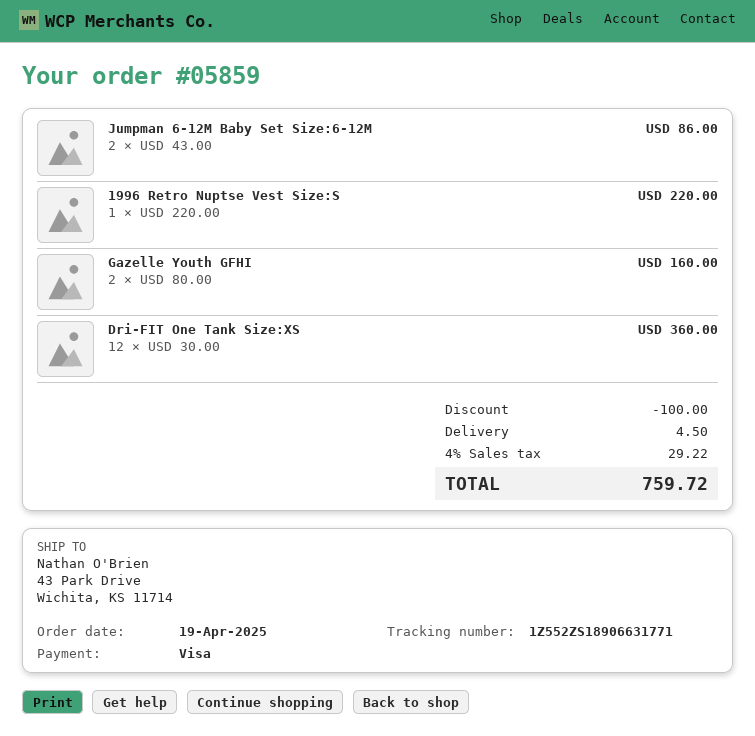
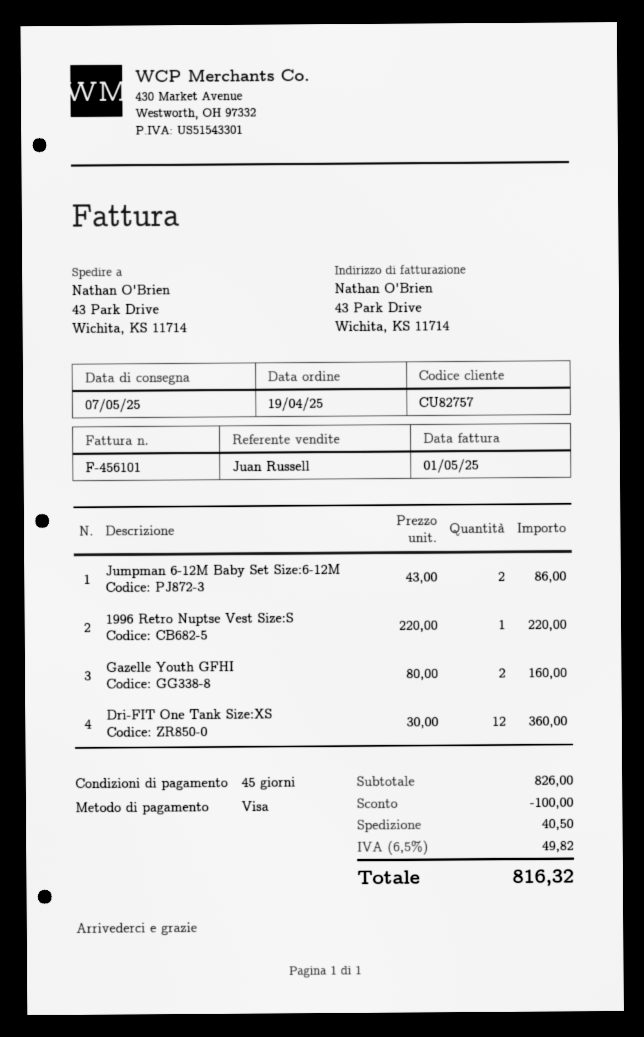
shipping: 4.50 -> 40.50
tax: 4% = 29.22 -> 6.5% = 49.82
total: 759.72 -> 816.32

